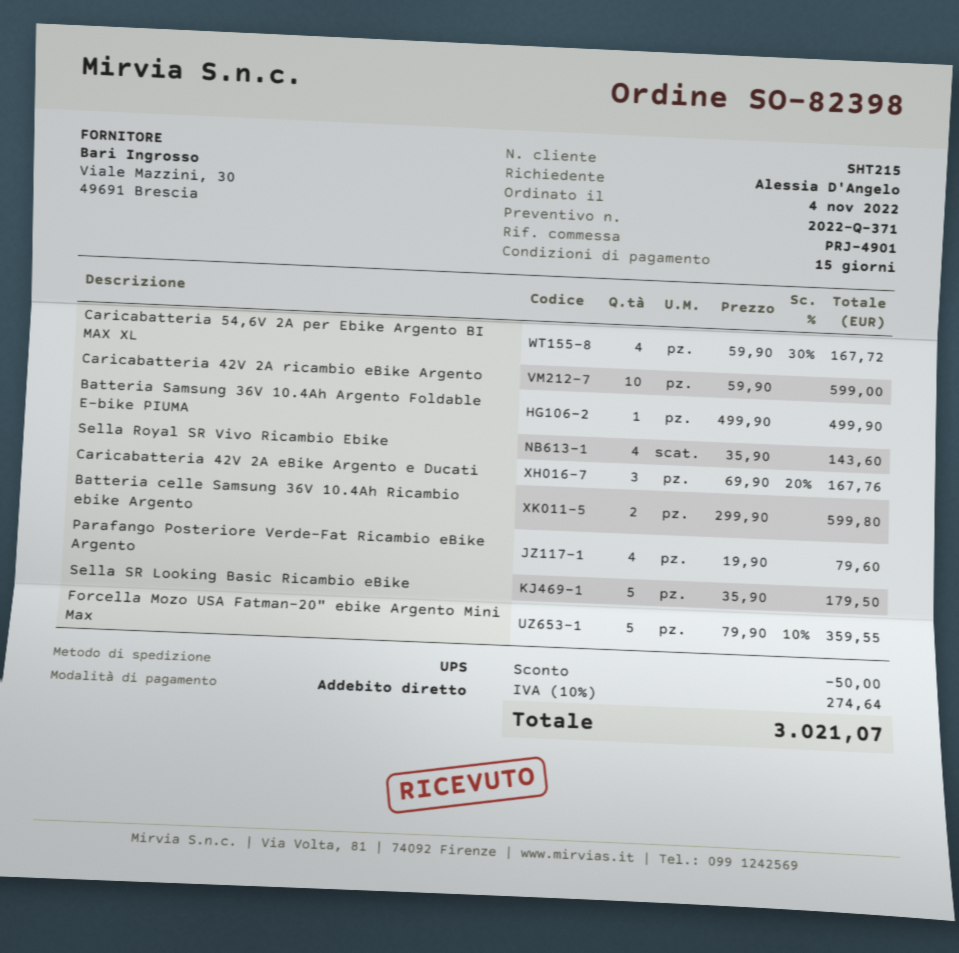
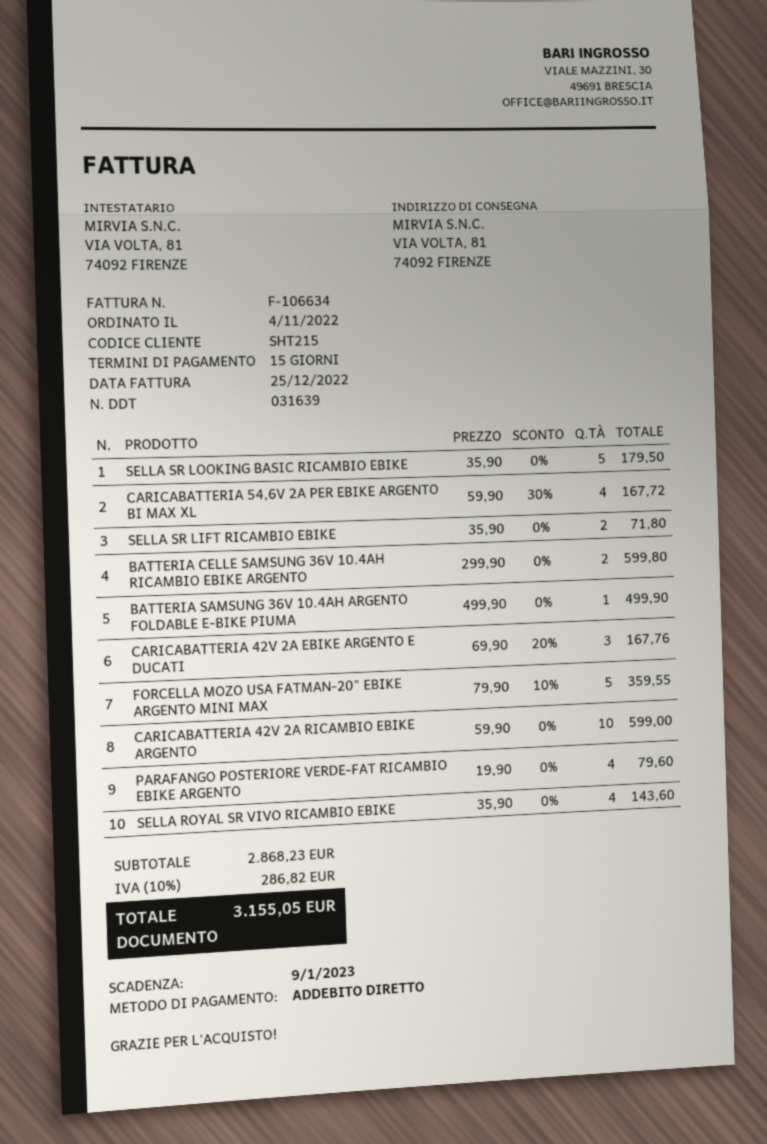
SELLA SR LIFT RICAMBIO EBIKE: none -> 2 x 35.90 = 71.80
discount: 50.00 -> none
tax: 10% = 274.64 -> 10% = 286.82
total: 3021.07 -> 3155.05

